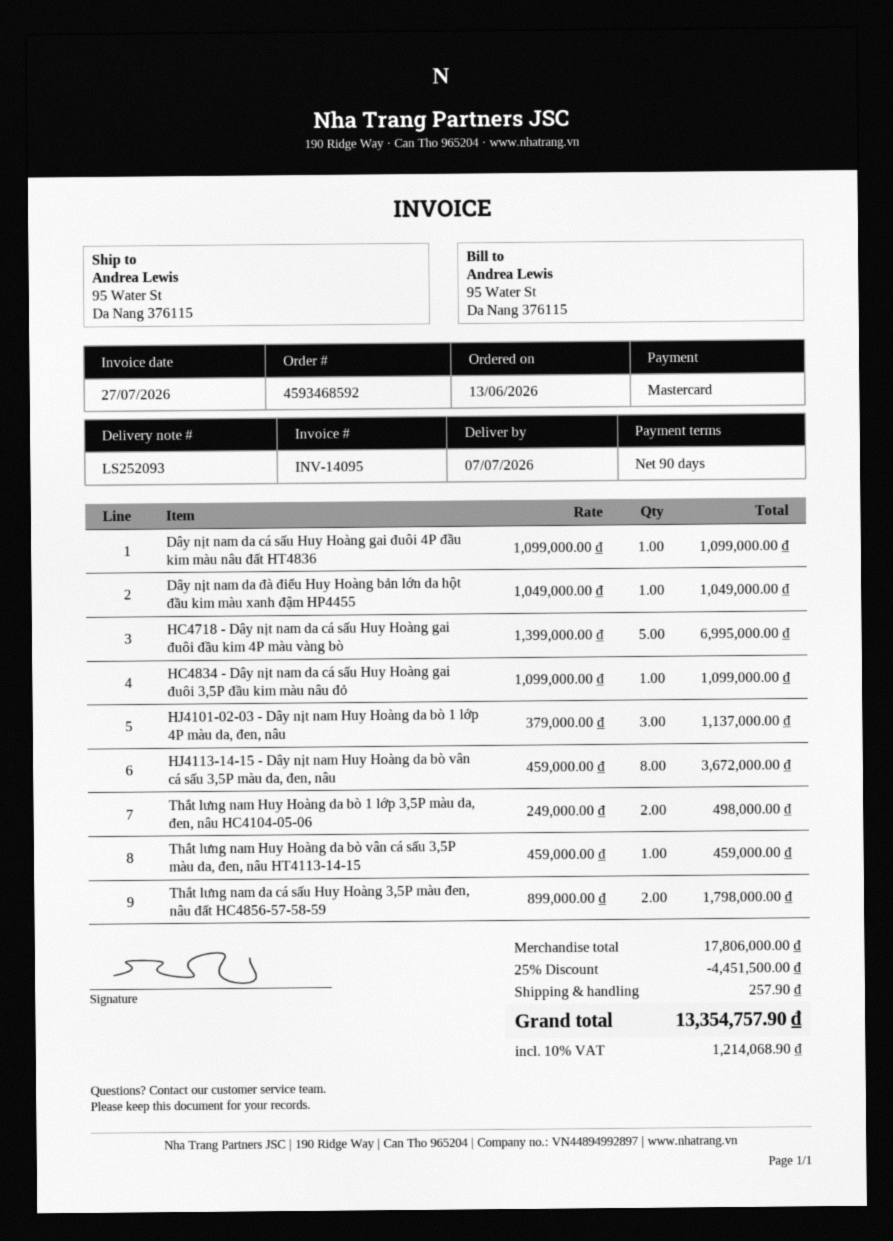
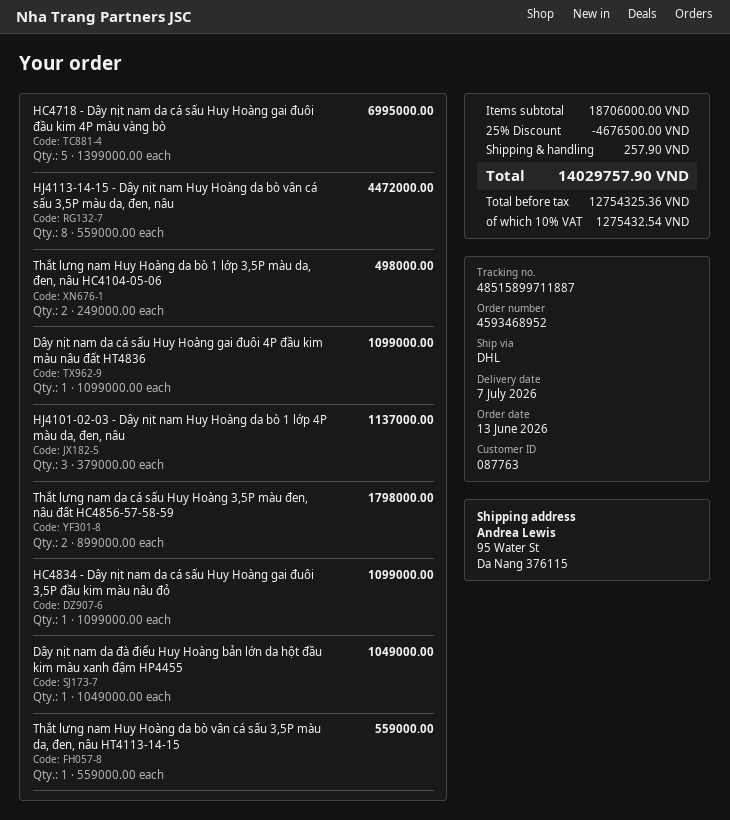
order number: 4593468592 -> 4593468952
HJ4113-14-15 - Dây nịt nam Huy Hoàng da bò vân cá sấu 3,5P màu da, đen, nâu: 8 x 459000.00 = 3672000.00 -> 8 x 559000.00 = 4472000.00
Thắt lưng nam Huy Hoàng da bò vân cá sấu 3,5P màu da, đen, nâu HT4113-14-15: 1 x 459000.00 = 459000.00 -> 1 x 559000.00 = 559000.00
subtotal: 17806000.00 -> 18706000.00
discount: 25% = 4451500.00 -> 25% = 4676500.00
tax: 10% = 1214068.90 -> 10% = 1275432.54
total: 13354757.90 -> 14029757.90

